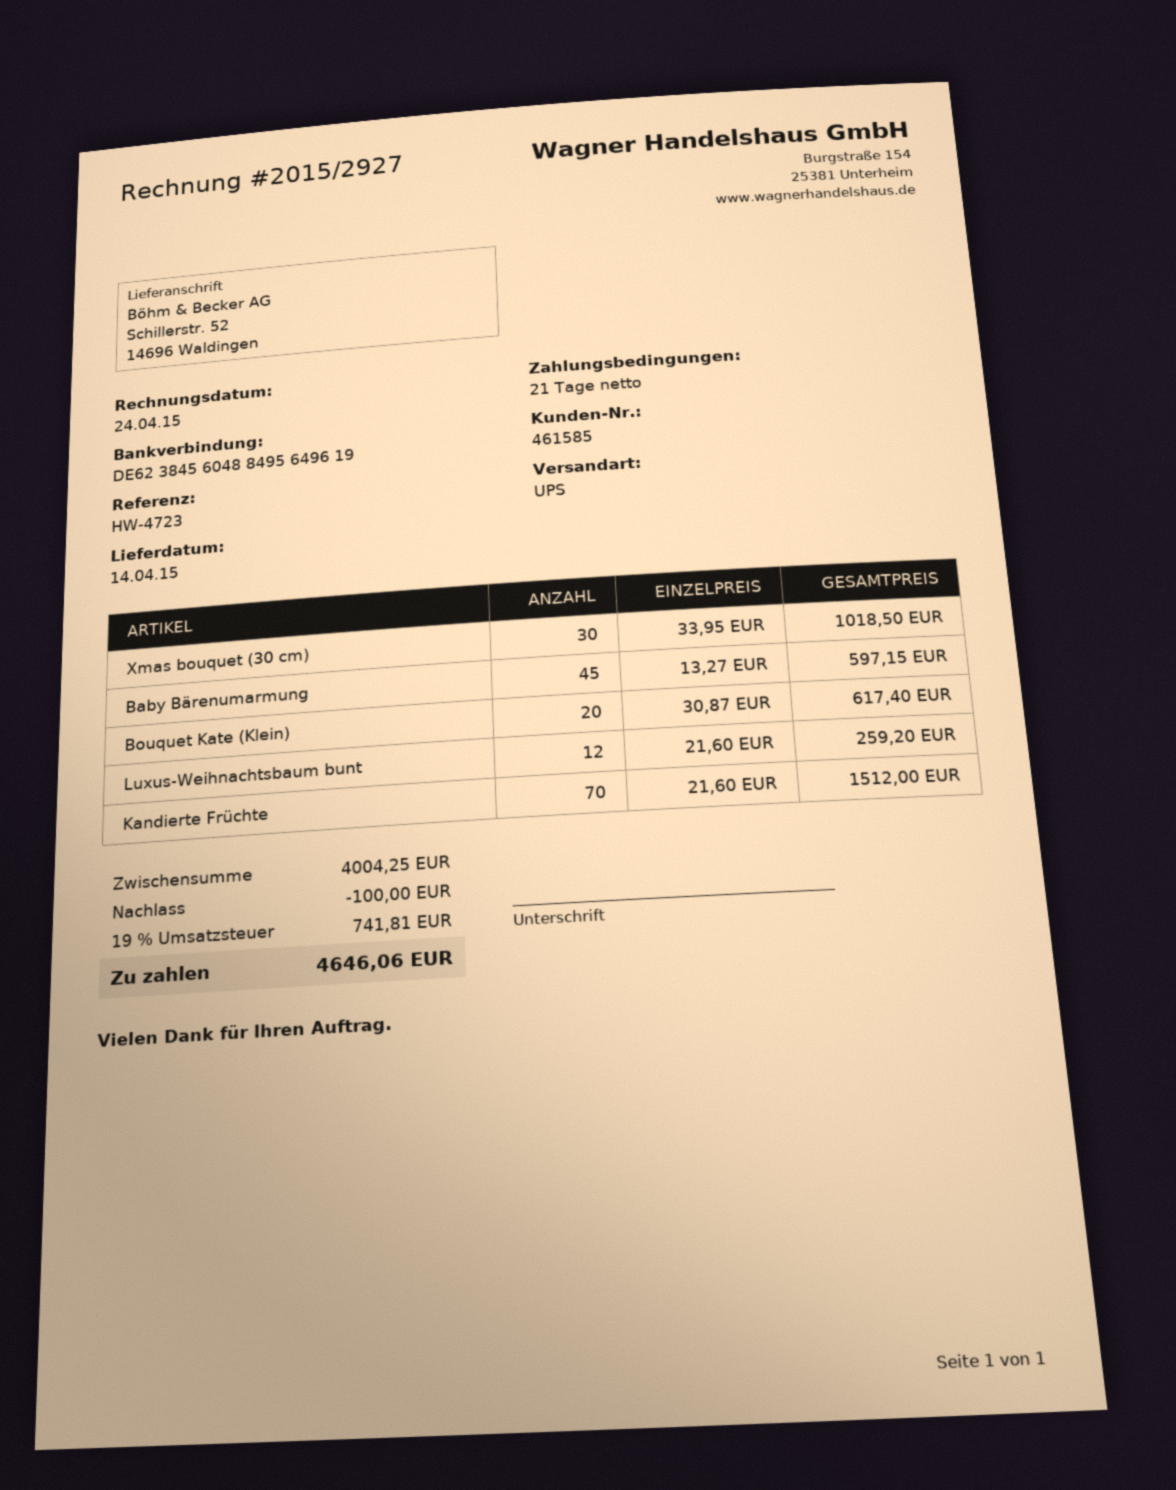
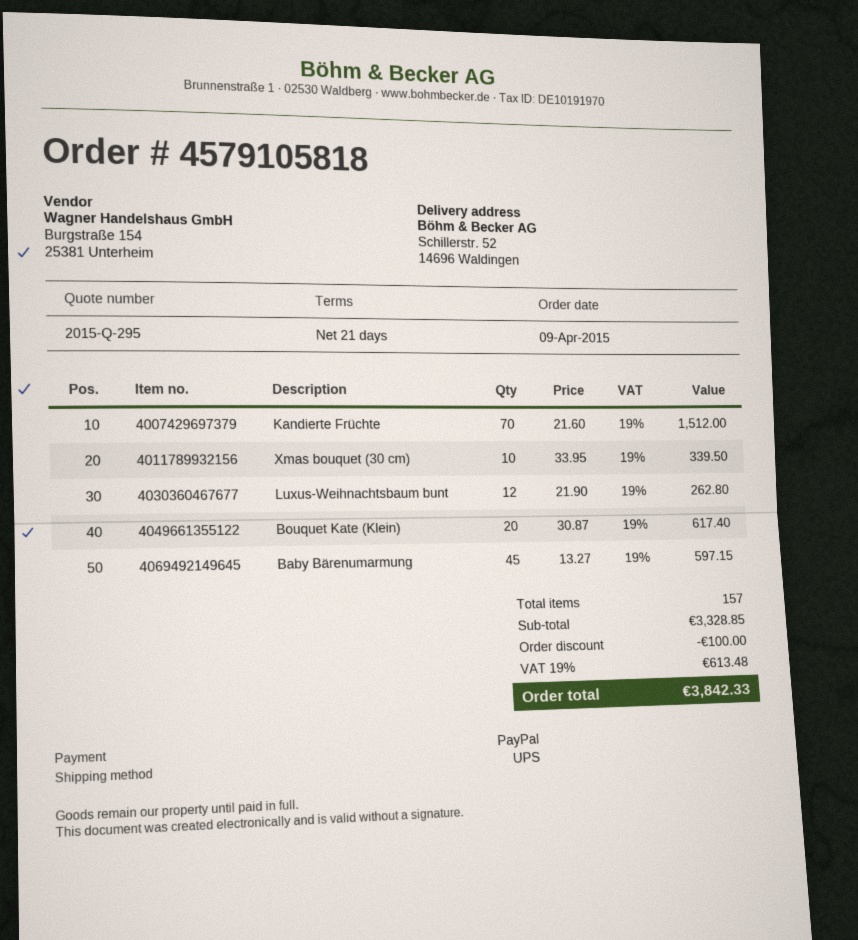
Xmas bouquet (30 cm): 30 x 33.95 = 1018.50 -> 10 x 33.95 = 339.50
Luxus-Weihnachtsbaum bunt: 12 x 21.60 = 259.20 -> 12 x 21.90 = 262.80
subtotal: 4004.25 -> 3328.85
tax: 19% = 741.81 -> 19% = 613.48
total: 4646.06 -> 3842.33

